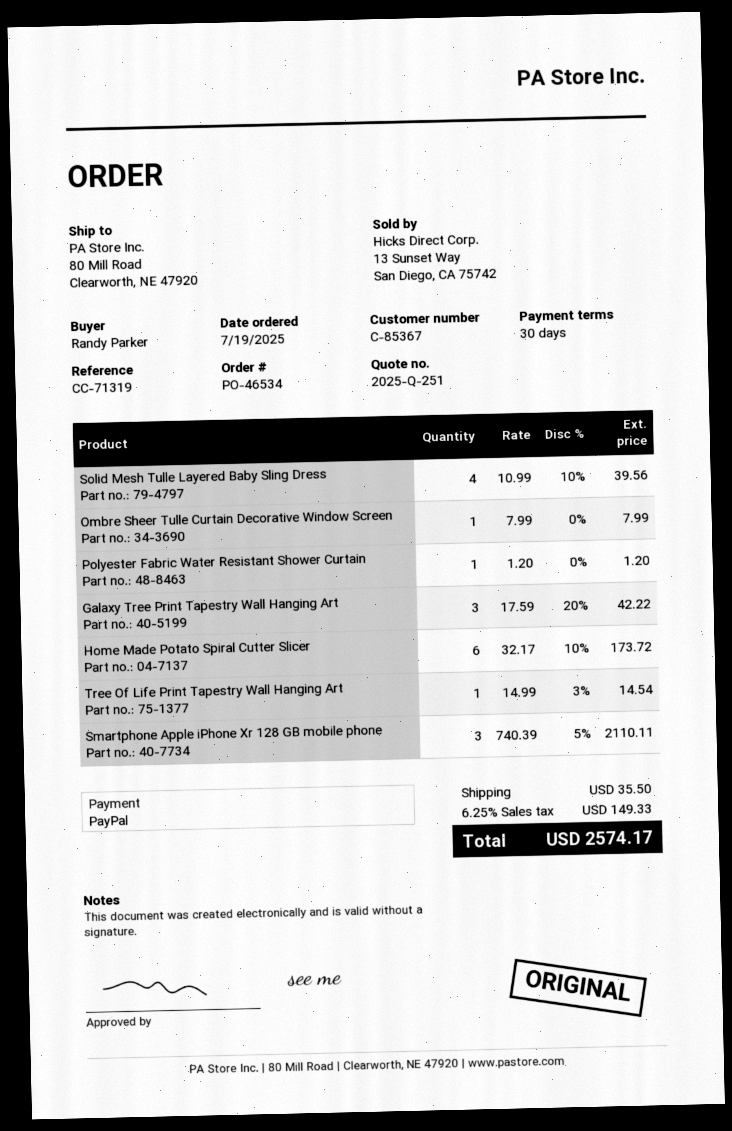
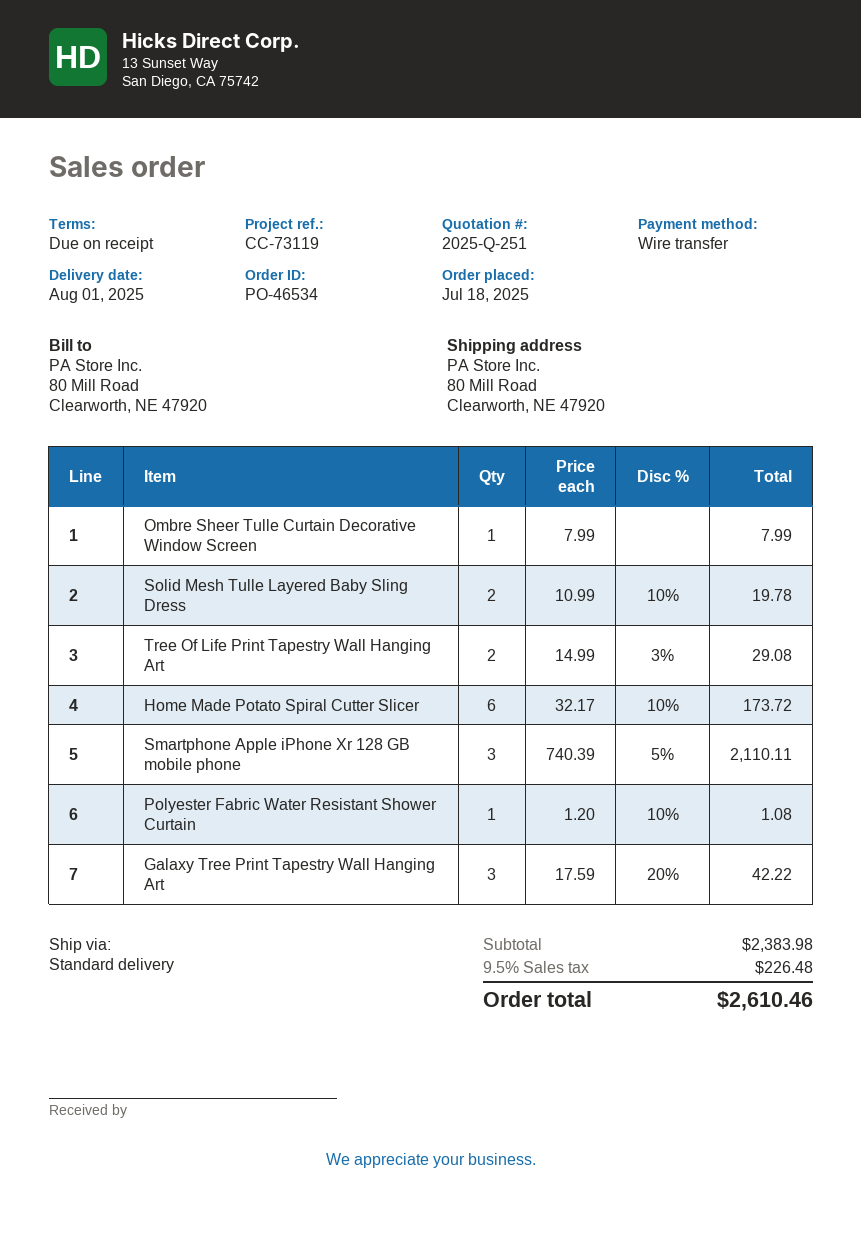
order date: 2025-07-19 -> 2025-07-18
payment terms: 30 days -> on receipt
reference: CC-71319 -> CC-73119
payment method: PayPal -> bank transfer
Solid Mesh Tulle Layered Baby Sling Dress: 4 x 10.99 - 10% = 39.56 -> 2 x 10.99 - 10% = 19.78
Polyester Fabric Water Resistant Shower Curtain: 1 x 1.20 = 1.20 -> 1 x 1.20 - 10% = 1.08
Tree Of Life Print Tapestry Wall Hanging Art: 1 x 14.99 - 3% = 14.54 -> 2 x 14.99 - 3% = 29.08
shipping: 35.50 -> none
tax: 6.25% = 149.33 -> 9.5% = 226.48
total: 2574.17 -> 2610.46

